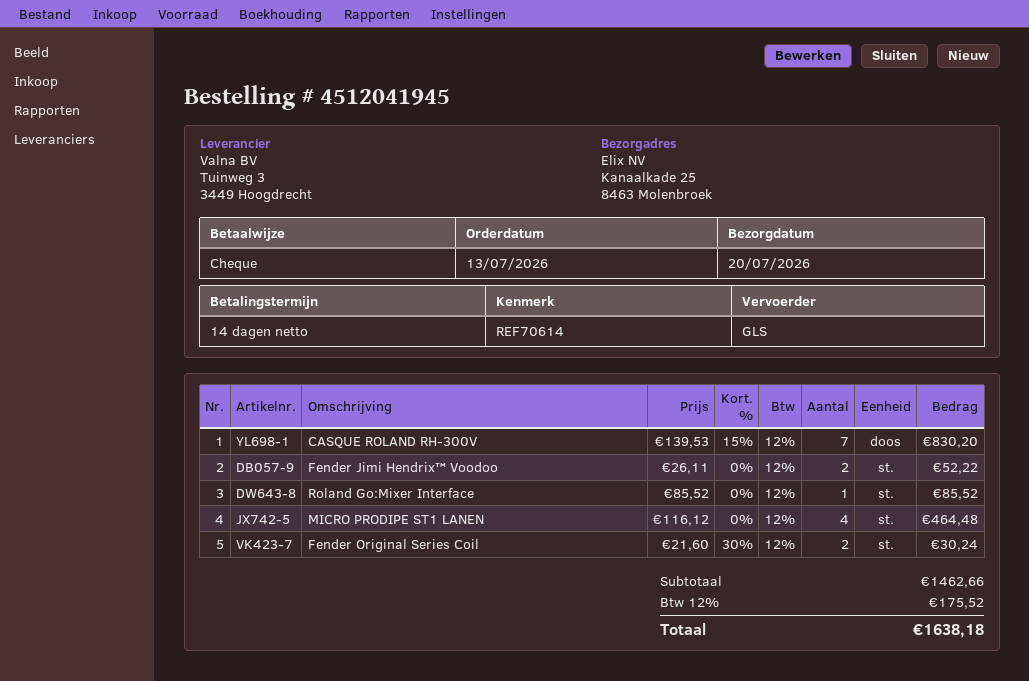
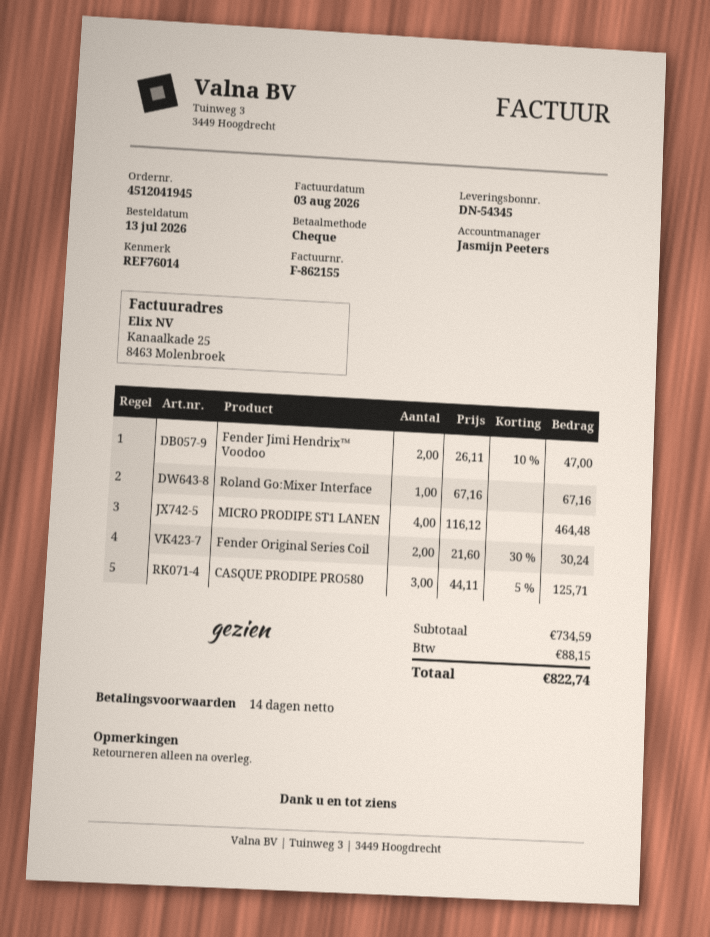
reference: REF70614 -> REF76014
CASQUE ROLAND RH-300V: 7 x 139.53 - 15% = 830.20 -> none
Fender Jimi Hendrix™ Voodoo: 2 x 26.11 = 52.22 -> 2 x 26.11 - 10% = 47.00
Roland Go:Mixer Interface: 1 x 85.52 = 85.52 -> 1 x 67.16 = 67.16
CASQUE PRODIPE PRO580: none -> 3 x 44.11 - 5% = 125.71
subtotal: 1462.66 -> 734.59
tax: 175.52 -> 88.15
total: 1638.18 -> 822.74

